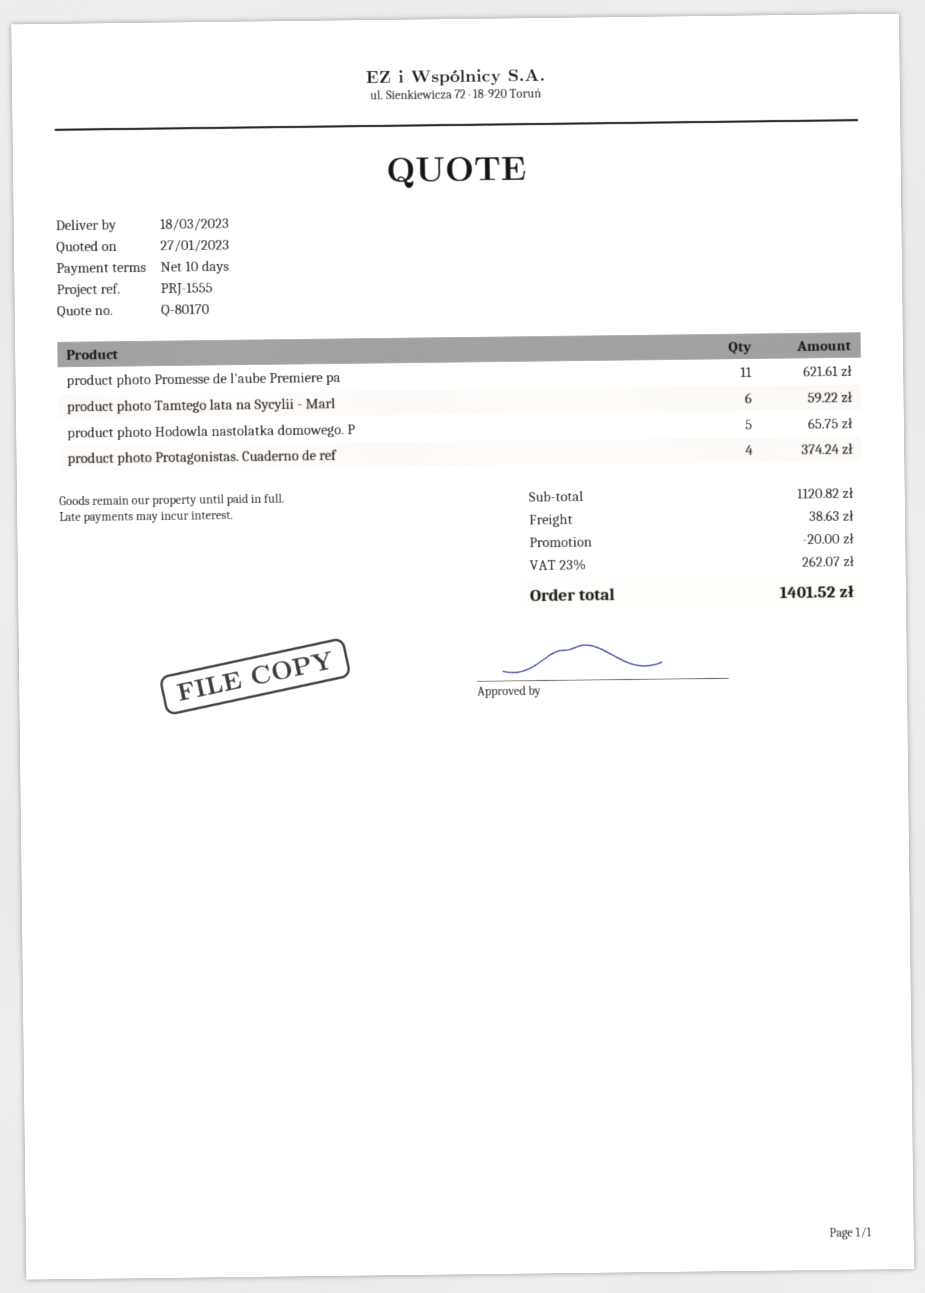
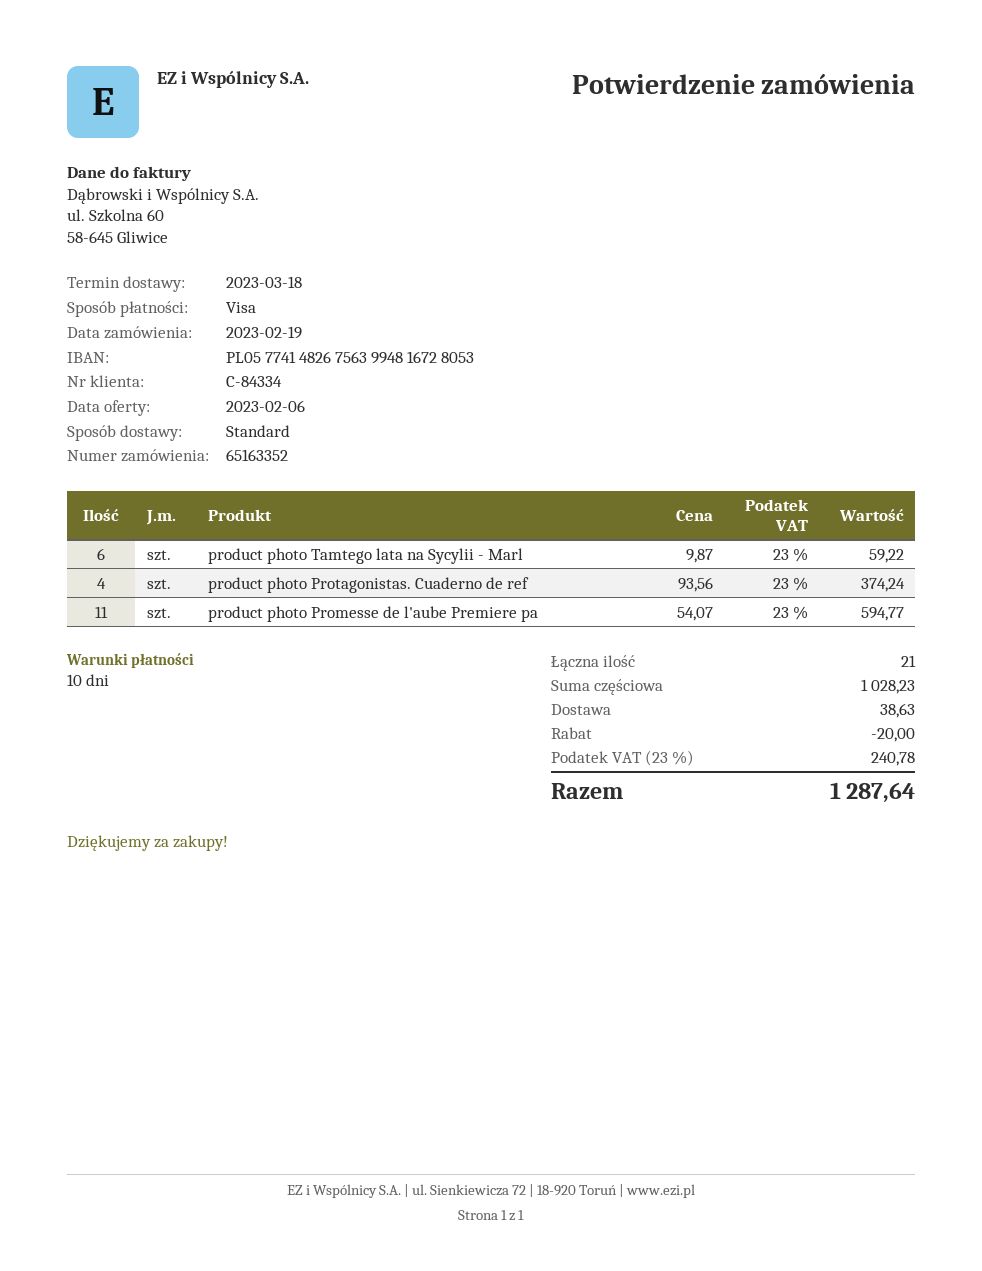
quote date: 2023-01-27 -> 2023-02-06
product photo Promesse de l'aube Premiere pa: 11 for 621.61 -> 11 for 594.77
product photo Hodowla nastolatka domowego. P: 5 for 65.75 -> none
subtotal: 1120.82 -> 1028.23
tax: 23% = 262.07 -> 23% = 240.78
total: 1401.52 -> 1287.64

